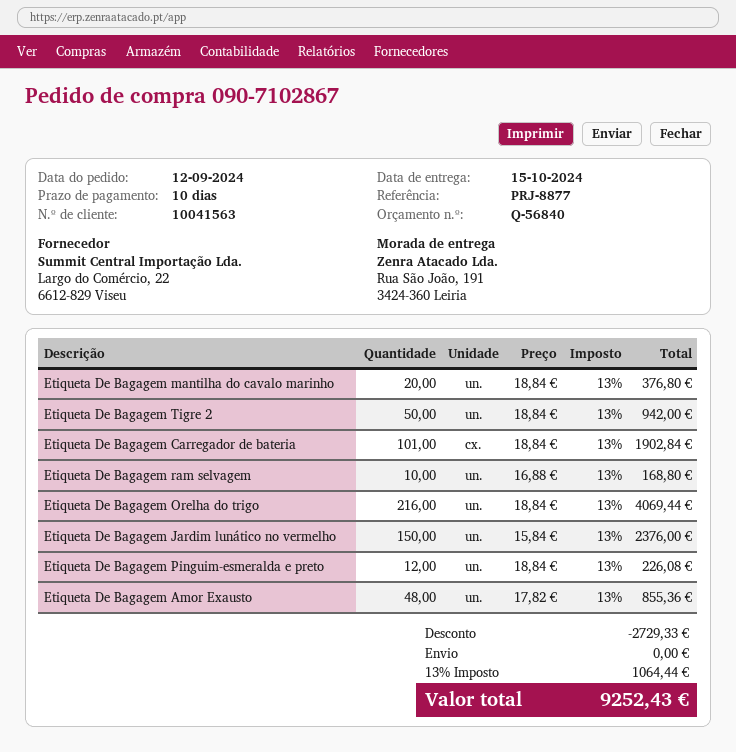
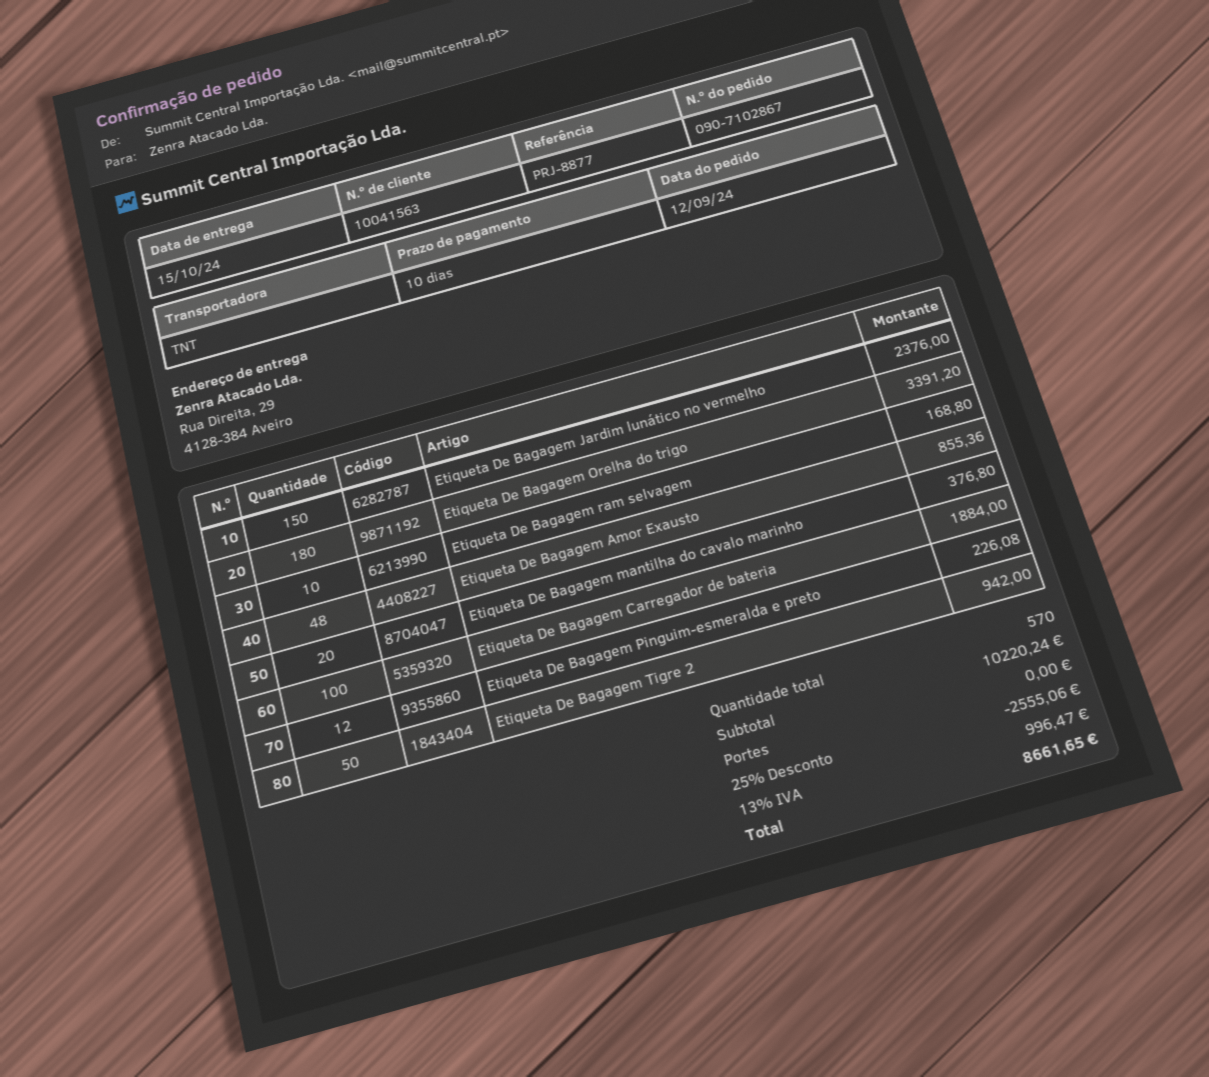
ship to: Rua São João, 191, 3424-360 Leiria -> Rua Direita, 29, 4128-384 Aveiro
Etiqueta De Bagagem Carregador de bateria: 101 for 1902.84 -> 100 for 1884.00
Etiqueta De Bagagem Orelha do trigo: 216 for 4069.44 -> 180 for 3391.20
discount: 2729.33 -> 2555.06
tax: 13% = 1064.44 -> 13% = 996.47
total: 9252.43 -> 8661.65

